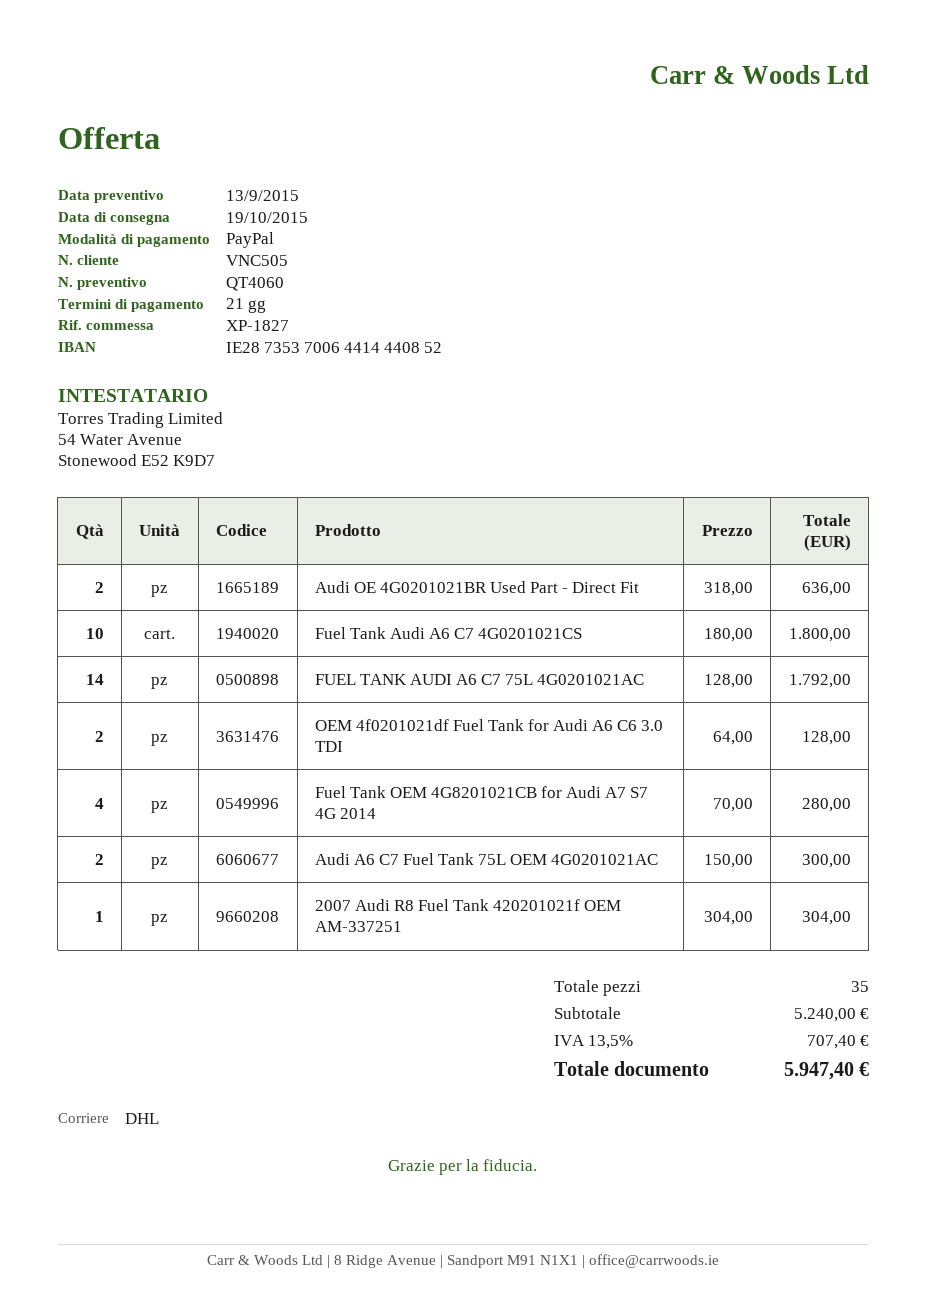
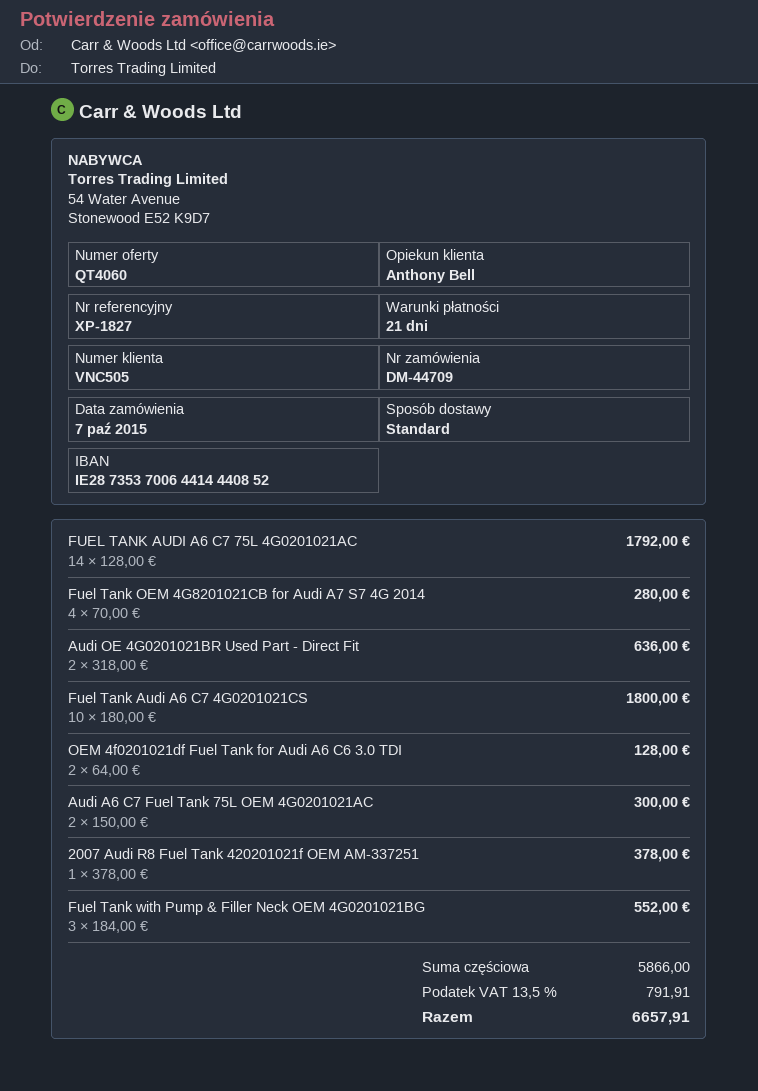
shipping method: DHL -> standard
2007 Audi R8 Fuel Tank 420201021f OEM AM-337251: 1 x 304.00 = 304.00 -> 1 x 378.00 = 378.00
Fuel Tank with Pump & Filler Neck OEM 4G0201021BG: none -> 3 x 184.00 = 552.00
subtotal: 5240.00 -> 5866.00
tax: 13.5% = 707.40 -> 13.5% = 791.91
total: 5947.40 -> 6657.91

